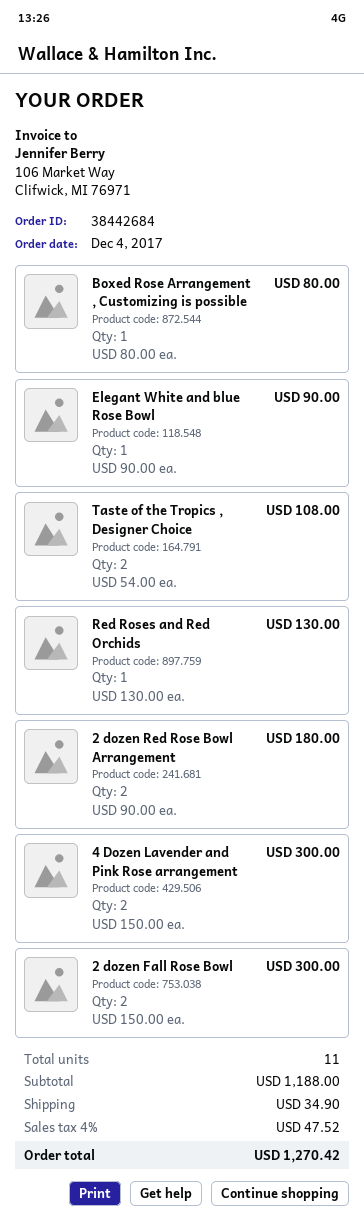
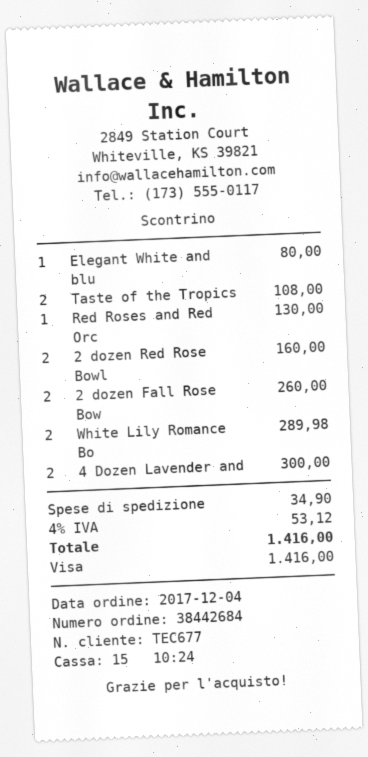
Boxed Rose Arrangement , Customizing is possible: 1 for 80.00 -> none
Elegant White and blue Rose Bowl: 1 for 90.00 -> 1 for 80.00
2 dozen Red Rose Bowl Arrangement: 2 for 180.00 -> 2 for 160.00
2 dozen Fall Rose Bowl: 2 for 300.00 -> 2 for 260.00
White Lily Romance Bo: none -> 2 for 289.98
tax: 4% = 47.52 -> 4% = 53.12
total: 1270.42 -> 1416.00

